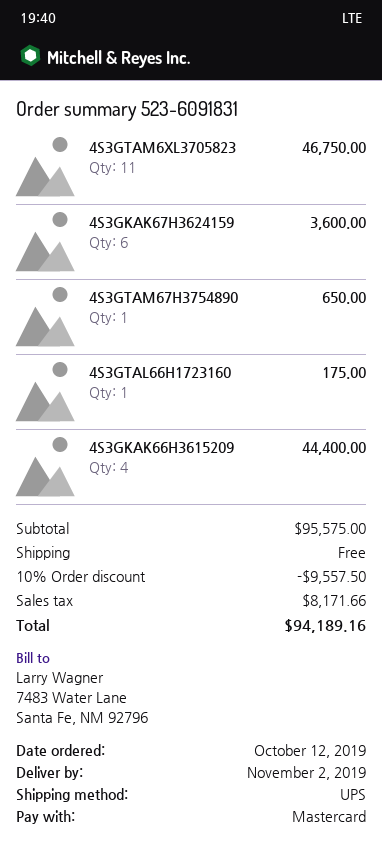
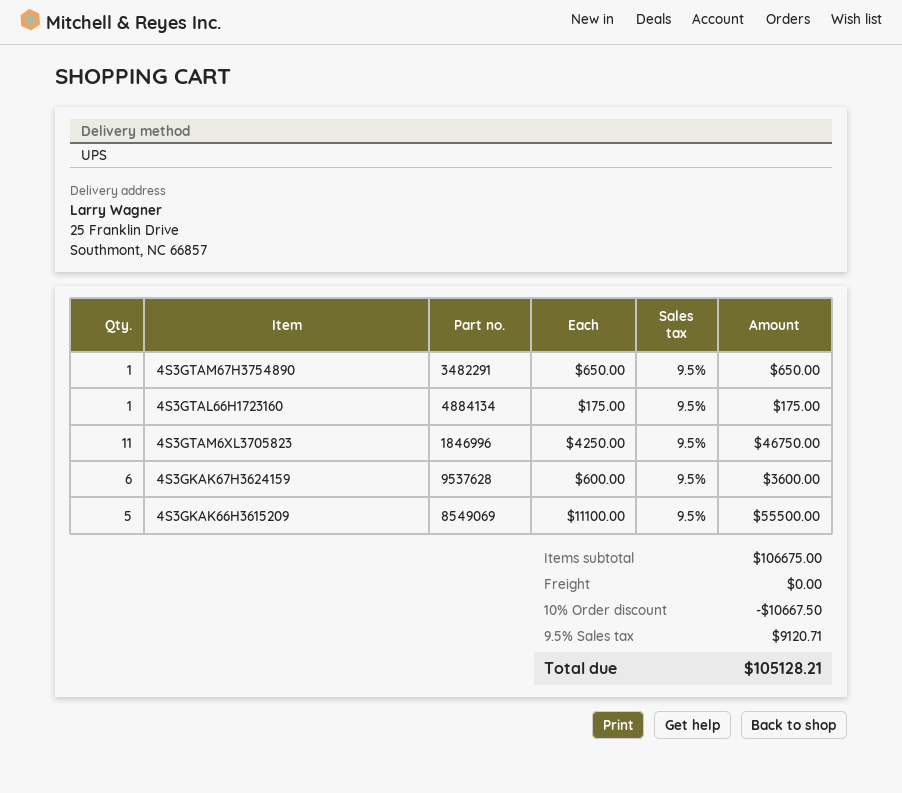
4S3GKAK66H3615209: 4 for 44400.00 -> 5 for 55500.00
subtotal: 95575.00 -> 106675.00
discount: 10% = 9557.50 -> 10% = 10667.50
tax: 8171.66 -> 9120.71
total: 94189.16 -> 105128.21

